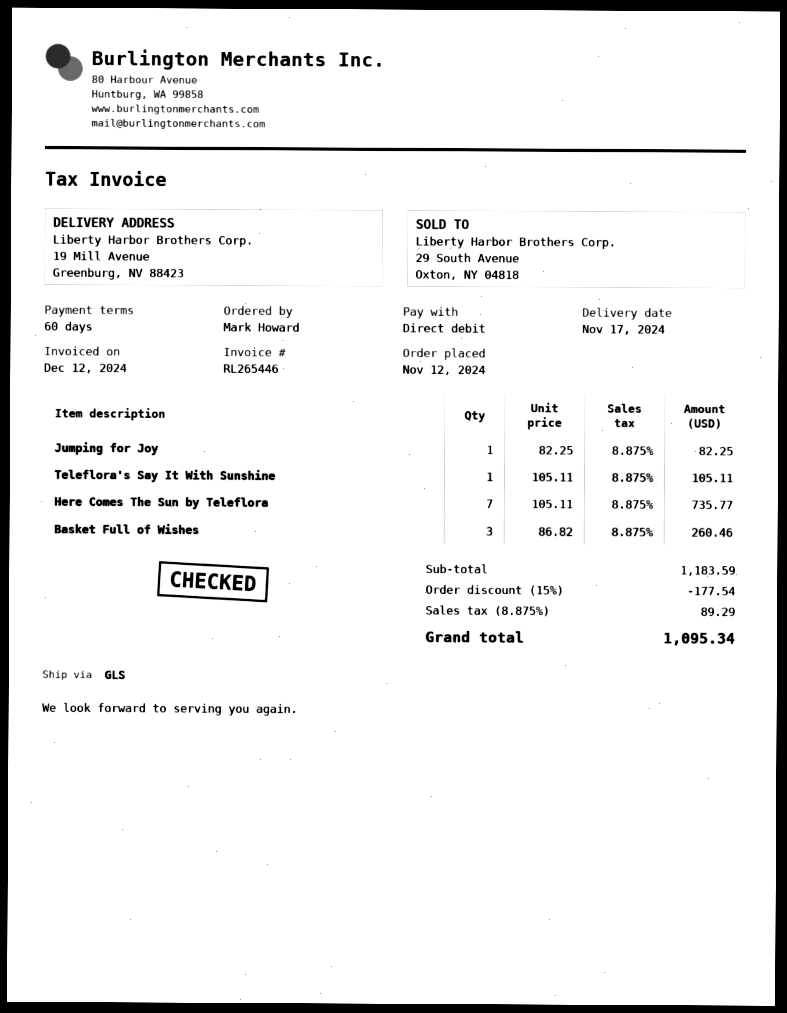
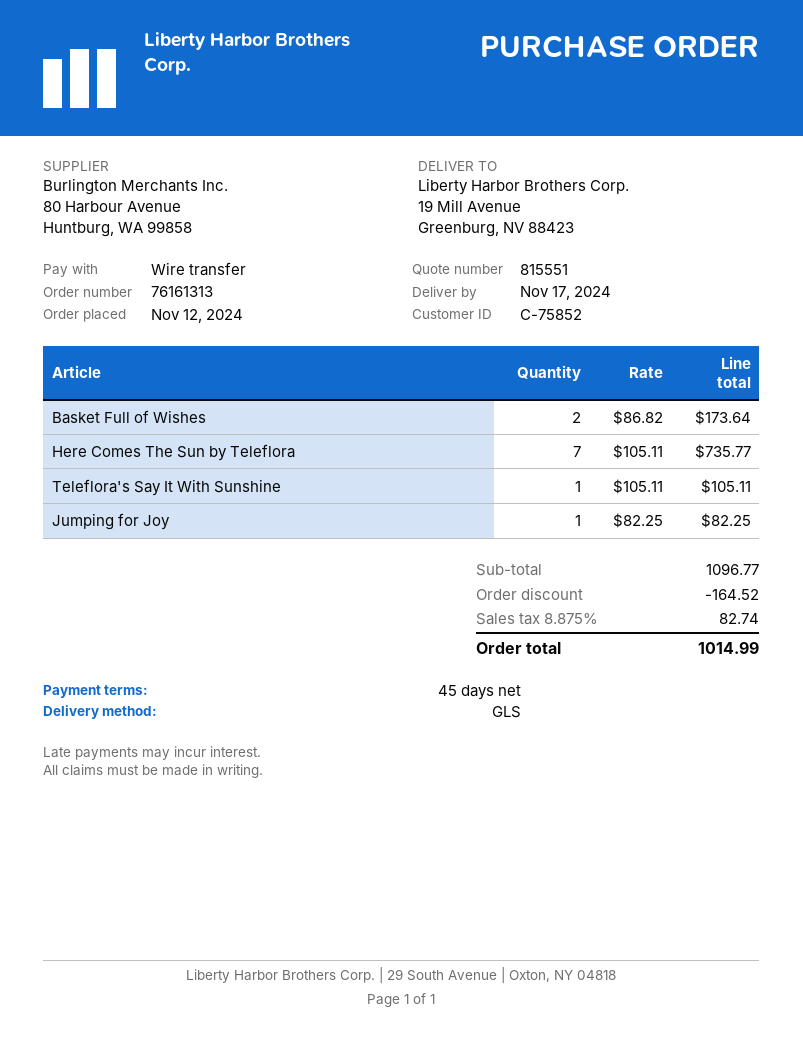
payment terms: 60 days -> 45 days
payment method: direct debit -> bank transfer
Basket Full of Wishes: 3 x 86.82 = 260.46 -> 2 x 86.82 = 173.64
subtotal: 1183.59 -> 1096.77
discount: 177.54 -> 164.52
tax: 8.875% = 89.29 -> 8.875% = 82.74
total: 1095.34 -> 1014.99

